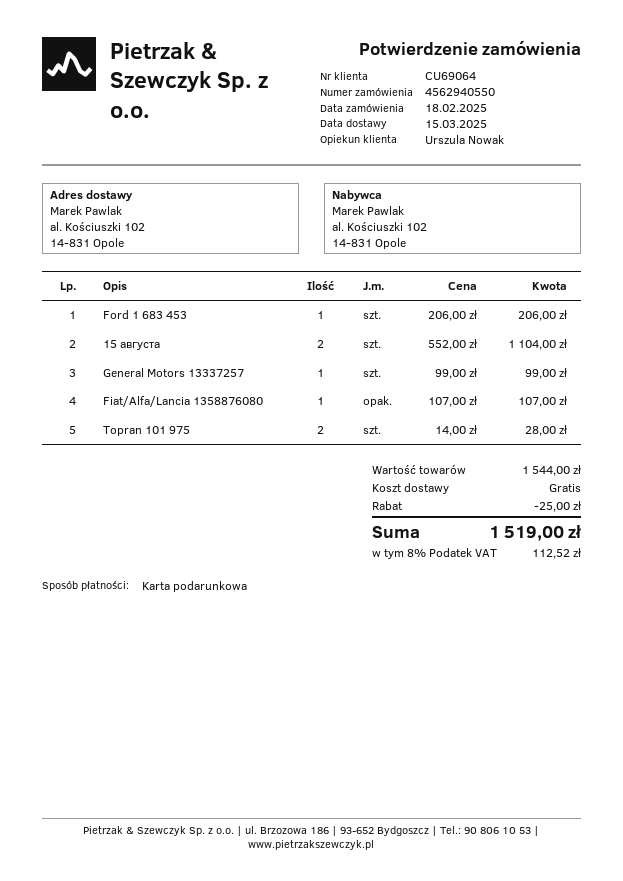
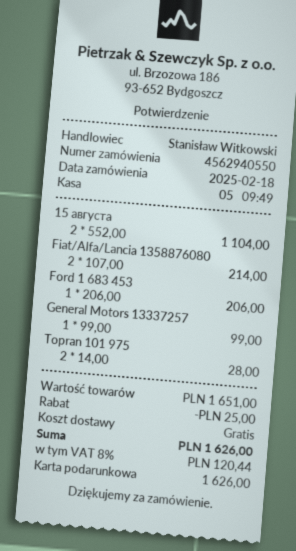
sales rep: Urszula Nowak -> Stanisław Witkowski
Fiat/Alfa/Lancia 1358876080: 1 x 107.00 = 107.00 -> 2 x 107.00 = 214.00
subtotal: 1544.00 -> 1651.00
tax: 8% = 112.52 -> 8% = 120.44
total: 1519.00 -> 1626.00

